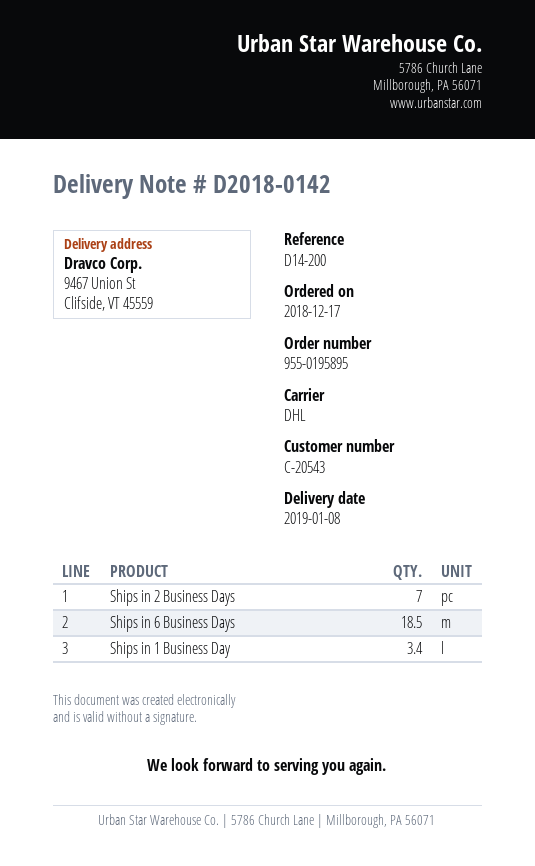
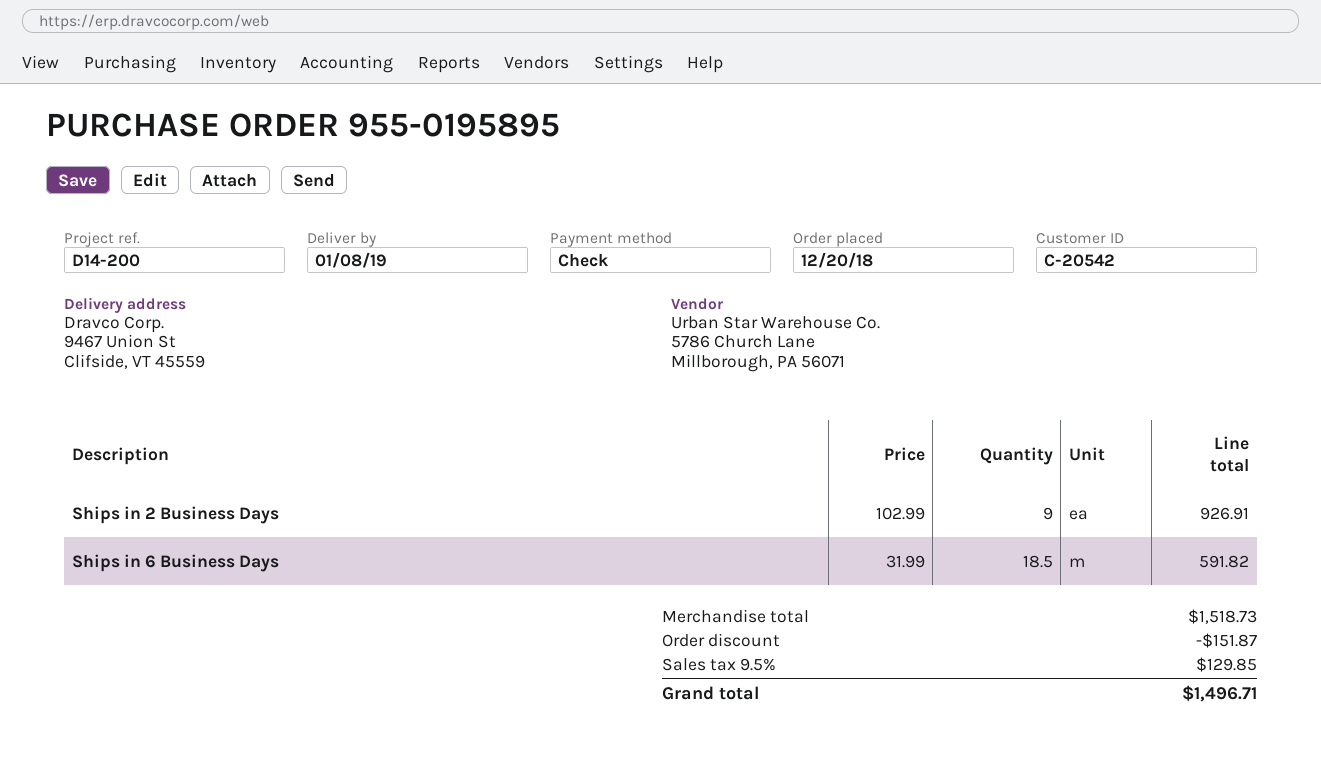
order date: 2018-12-17 -> 2018-12-20
customer number: C-20543 -> C-20542
Ships in 2 Business Days: 7 -> 9
Ships in 1 Business Day: 3.4 -> none

